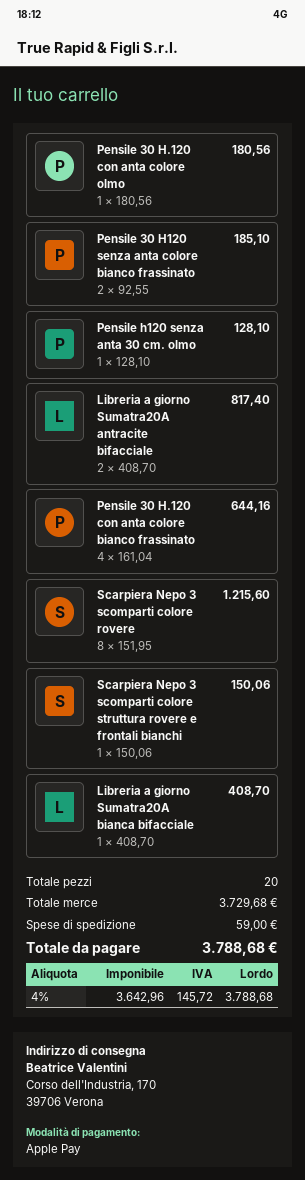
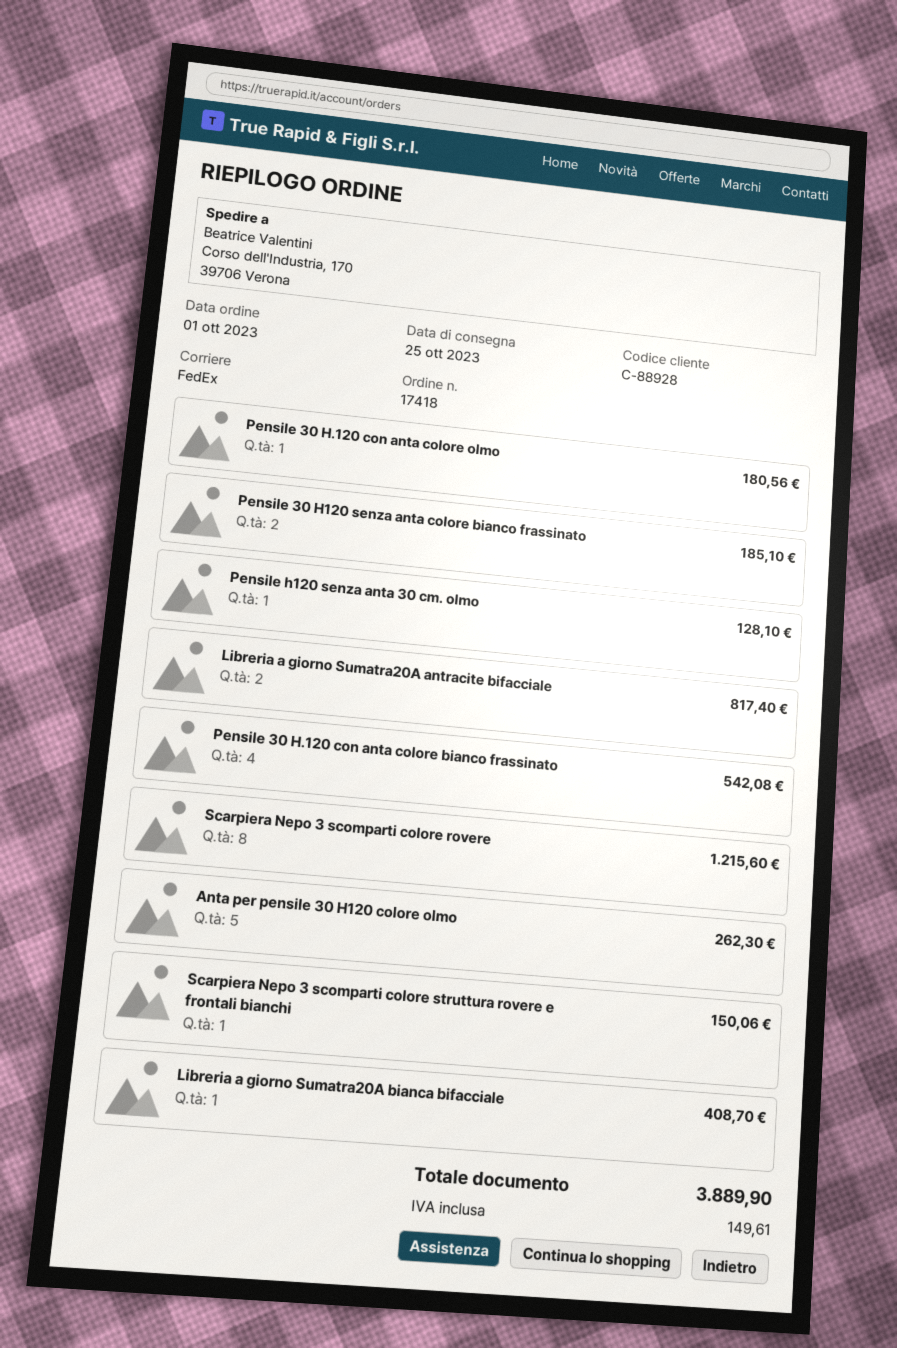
Pensile 30 H.120 con anta colore bianco frassinato: 4 for 644.16 -> 4 for 542.08
Anta per pensile 30 H120 colore olmo: none -> 5 for 262.30
shipping: 59.00 -> none
tax: 145.72 -> 149.61
total: 3788.68 -> 3889.90

